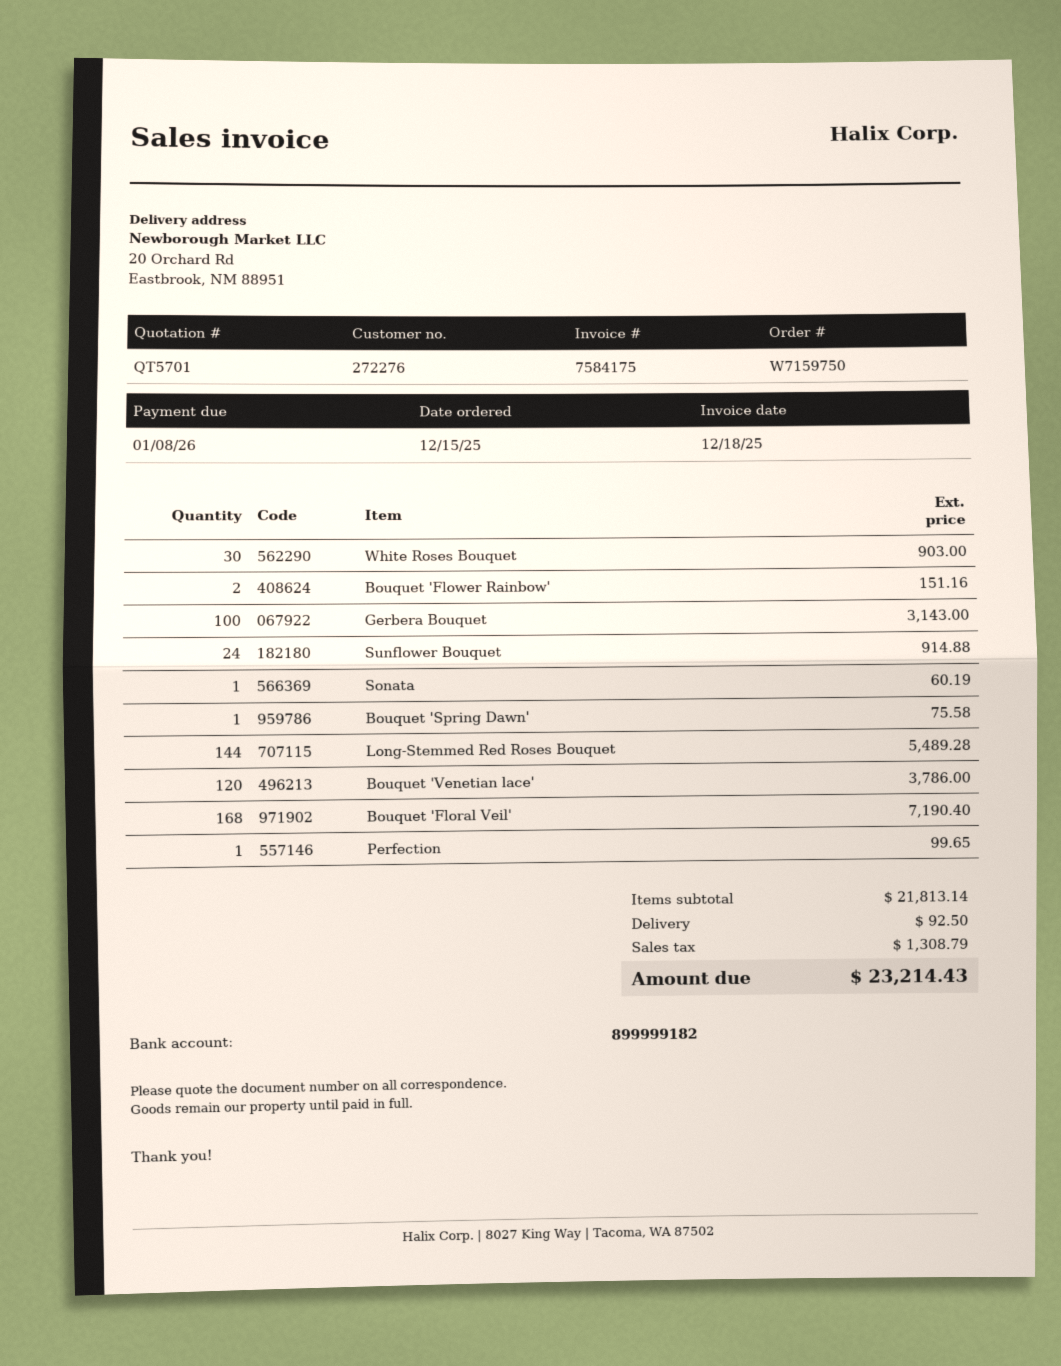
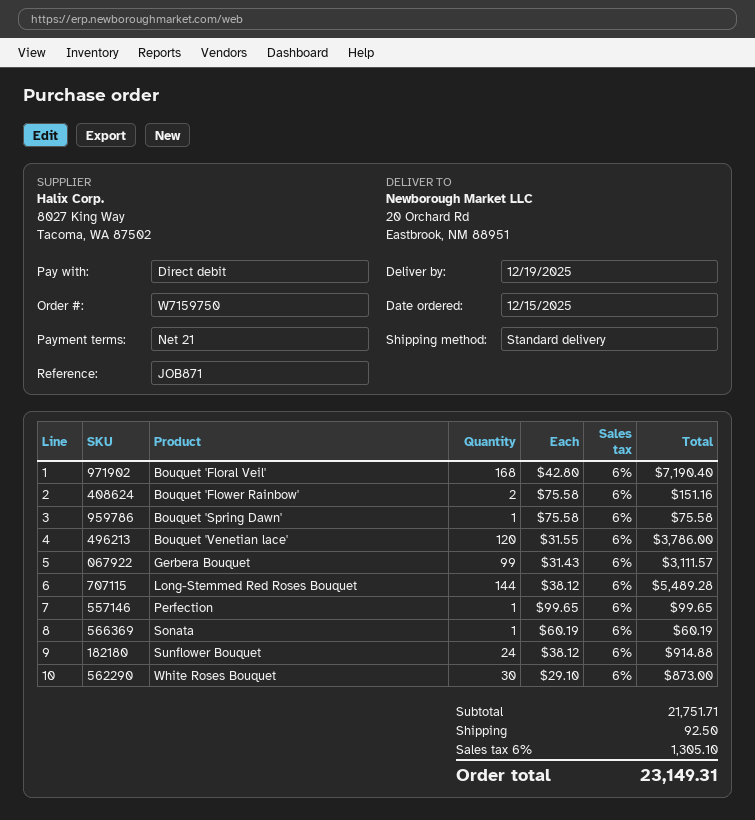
White Roses Bouquet: 30 for 903.00 -> 30 for 873.00
Gerbera Bouquet: 100 for 3143.00 -> 99 for 3111.57
subtotal: 21813.14 -> 21751.71
tax: 1308.79 -> 1305.10
total: 23214.43 -> 23149.31

